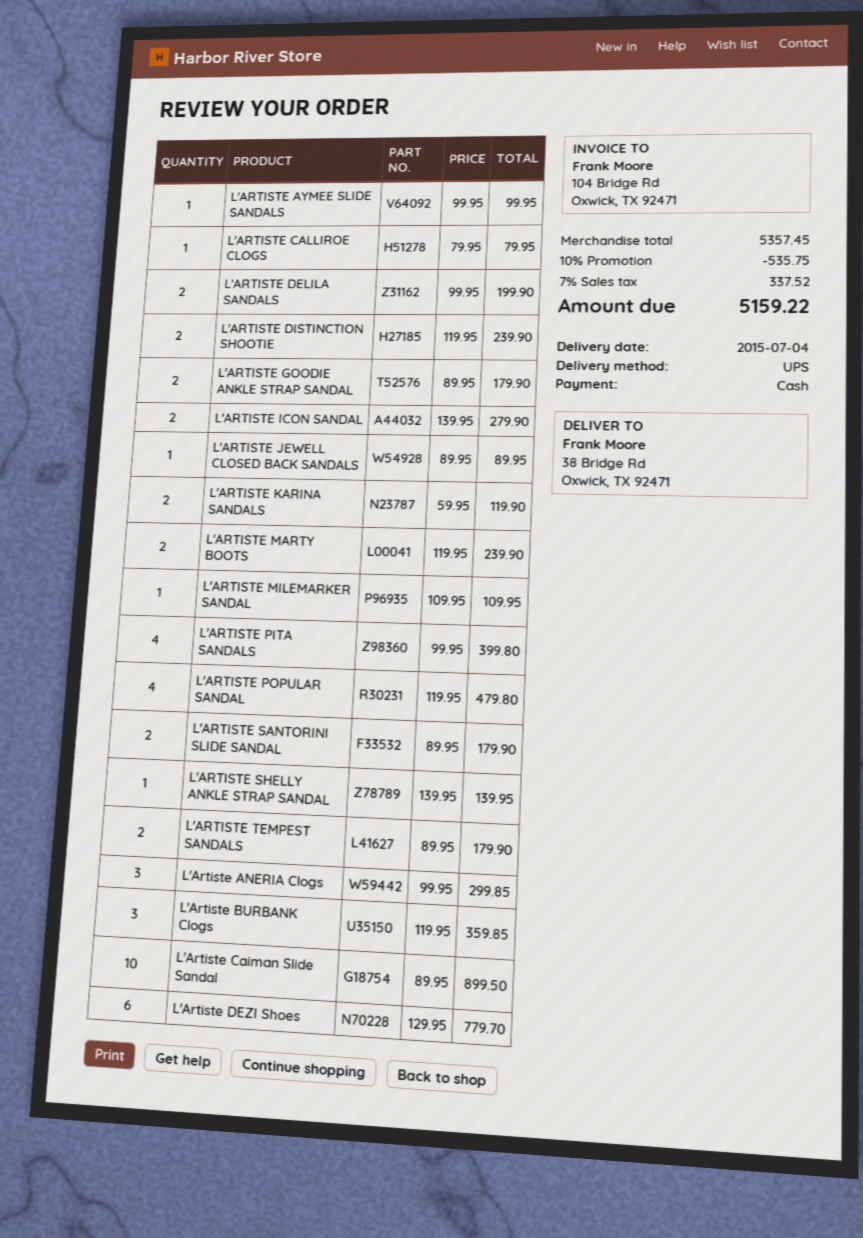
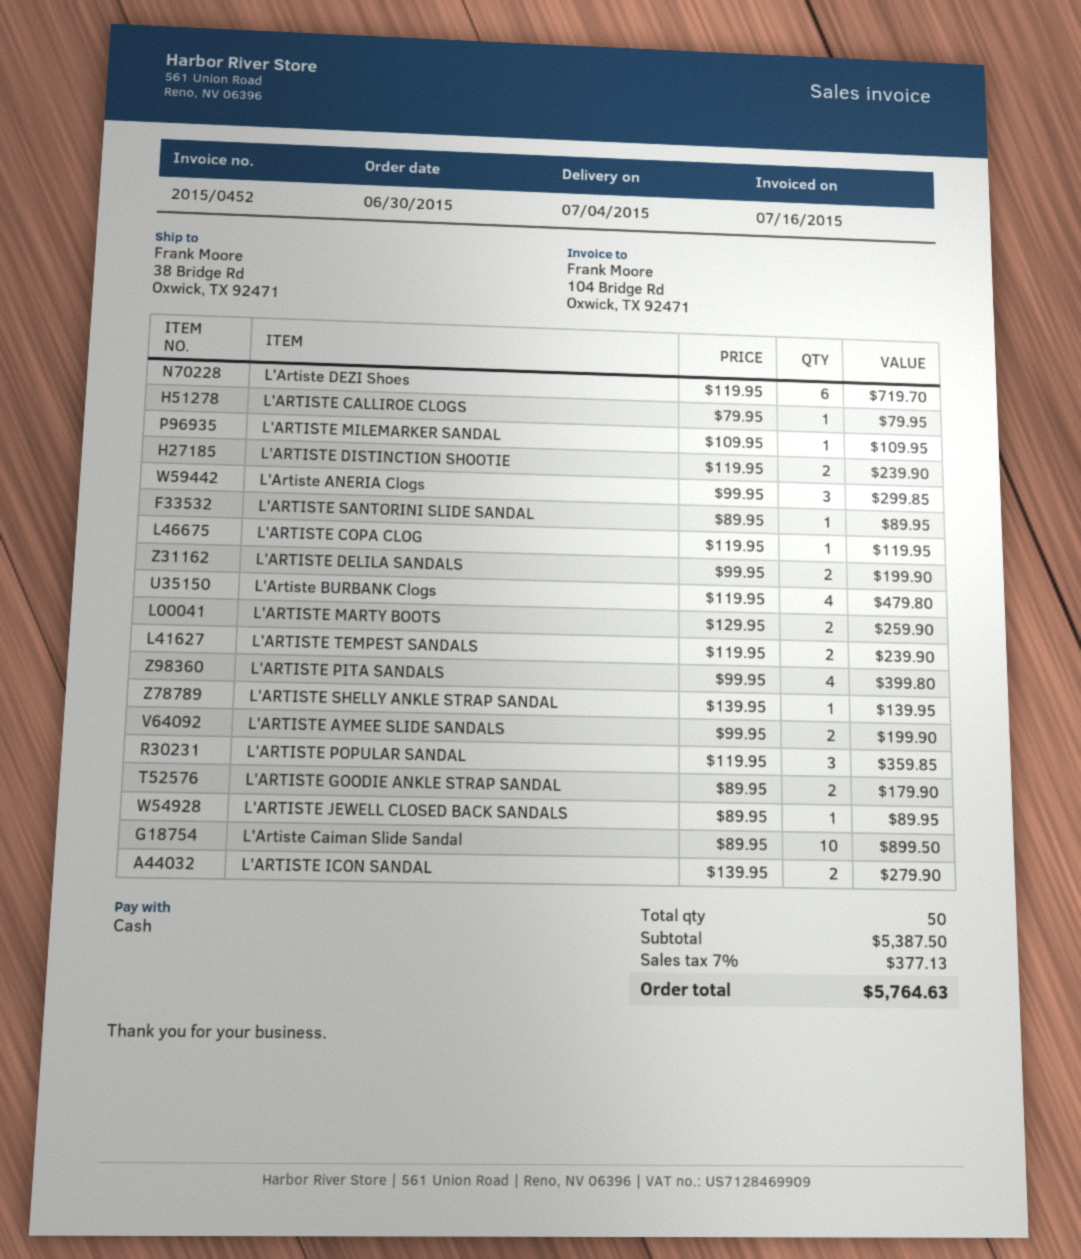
L'ARTISTE AYMEE SLIDE SANDALS: 1 x 99.95 = 99.95 -> 2 x 99.95 = 199.90
L'ARTISTE KARINA SANDALS: 2 x 59.95 = 119.90 -> none
L'ARTISTE MARTY BOOTS: 2 x 119.95 = 239.90 -> 2 x 129.95 = 259.90
L'ARTISTE POPULAR SANDAL: 4 x 119.95 = 479.80 -> 3 x 119.95 = 359.85
L'ARTISTE SANTORINI SLIDE SANDAL: 2 x 89.95 = 179.90 -> 1 x 89.95 = 89.95
L'ARTISTE TEMPEST SANDALS: 2 x 89.95 = 179.90 -> 2 x 119.95 = 239.90
L'Artiste BURBANK Clogs: 3 x 119.95 = 359.85 -> 4 x 119.95 = 479.80
L'Artiste DEZI Shoes: 6 x 129.95 = 779.70 -> 6 x 119.95 = 719.70
L'ARTISTE COPA CLOG: none -> 1 x 119.95 = 119.95
subtotal: 5357.45 -> 5387.50
discount: 10% = 535.75 -> none
tax: 7% = 337.52 -> 7% = 377.13
total: 5159.22 -> 5764.63

